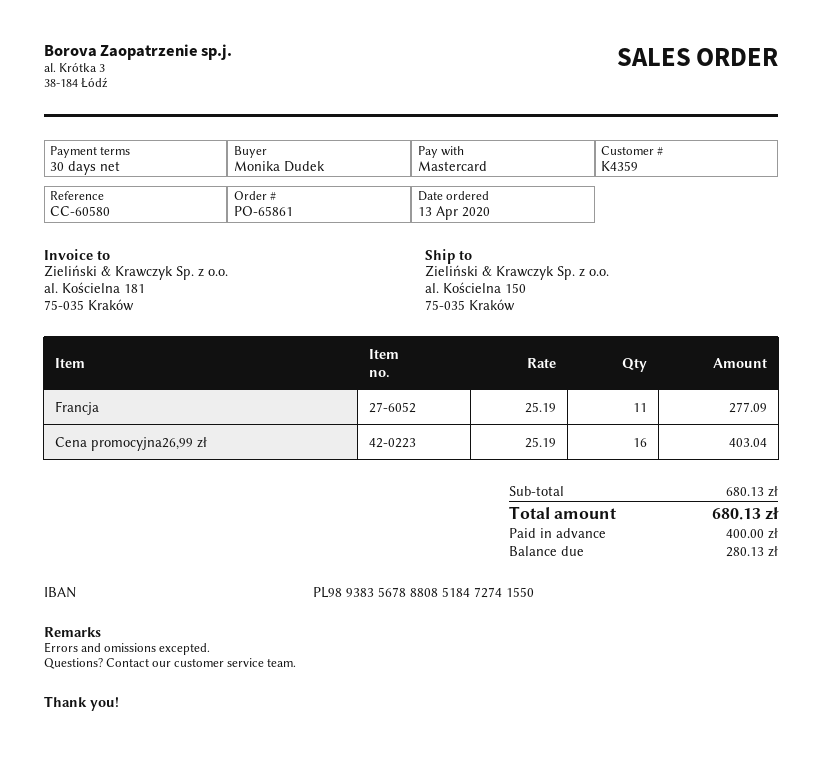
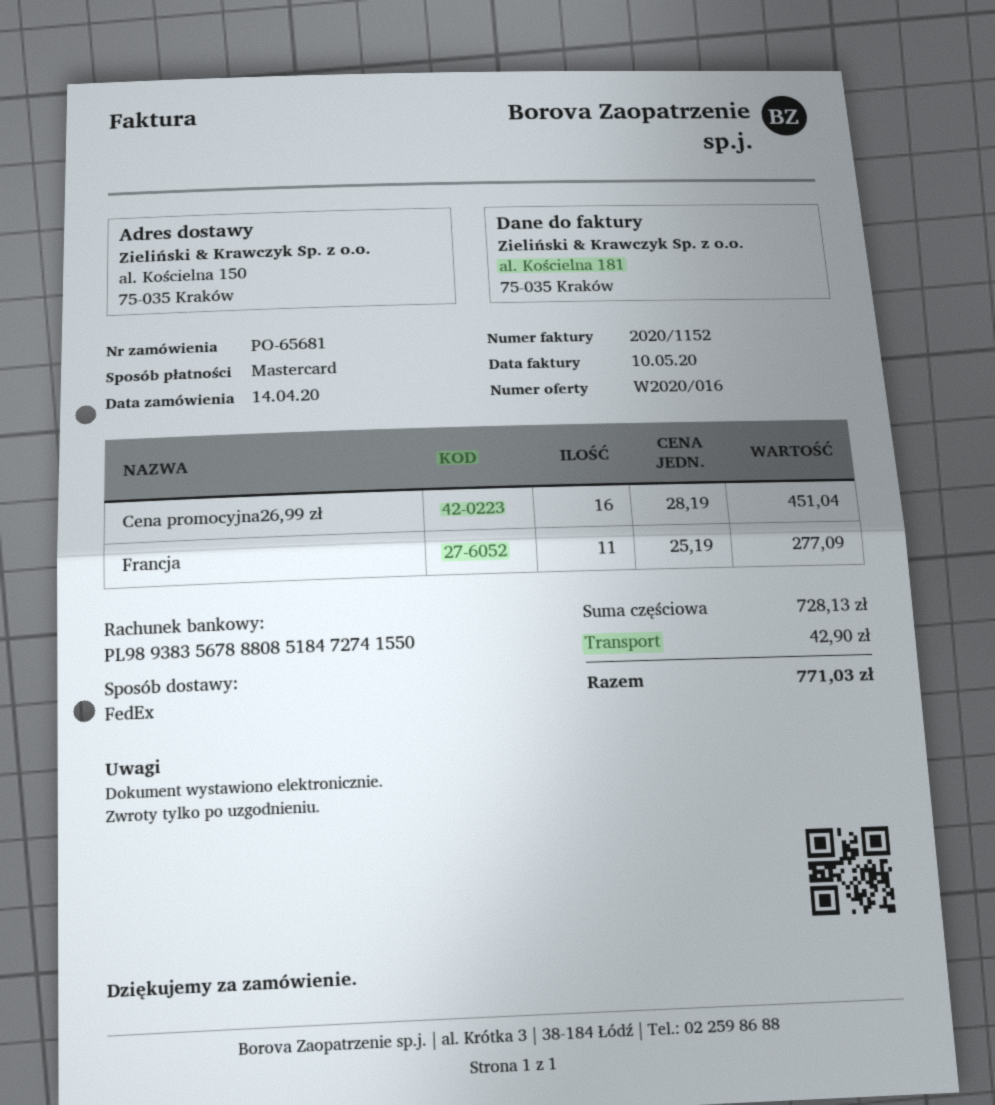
order number: PO-65861 -> PO-65681
order date: 2020-04-13 -> 2020-04-14
Cena promocyjna26,99 zł: 16 x 25.19 = 403.04 -> 16 x 28.19 = 451.04
subtotal: 680.13 -> 728.13
shipping: none -> 42.90
total: 680.13 -> 771.03

